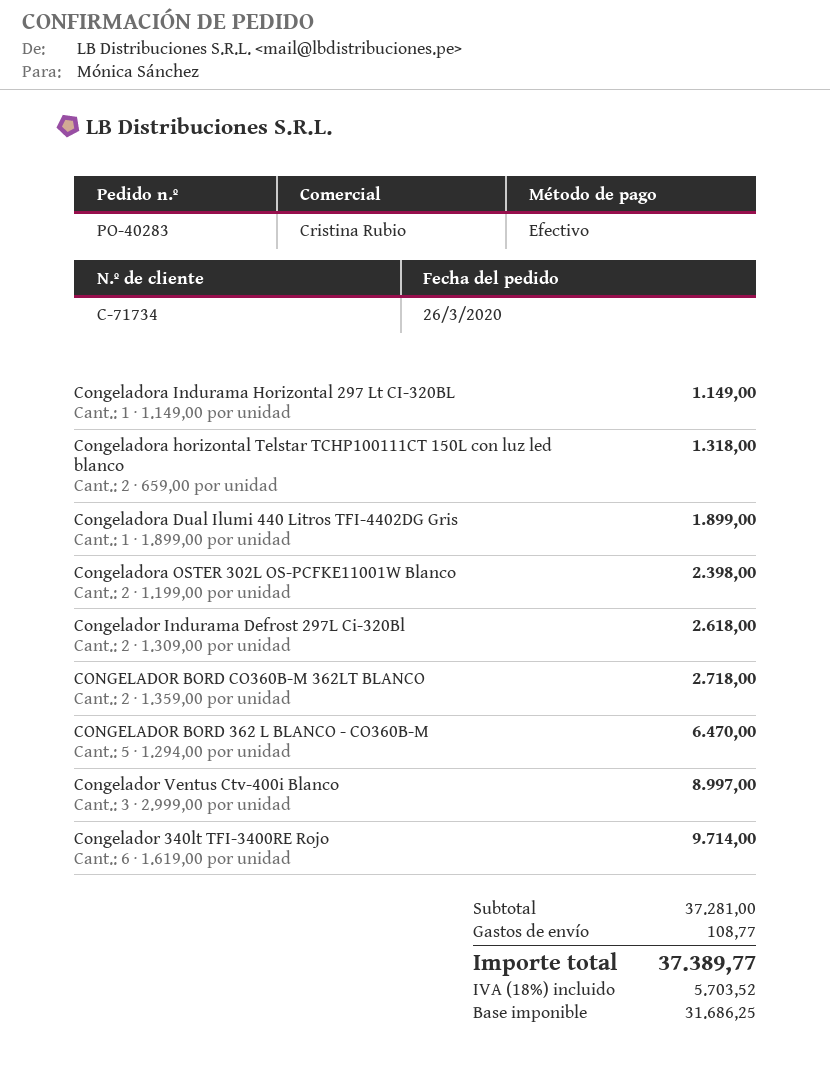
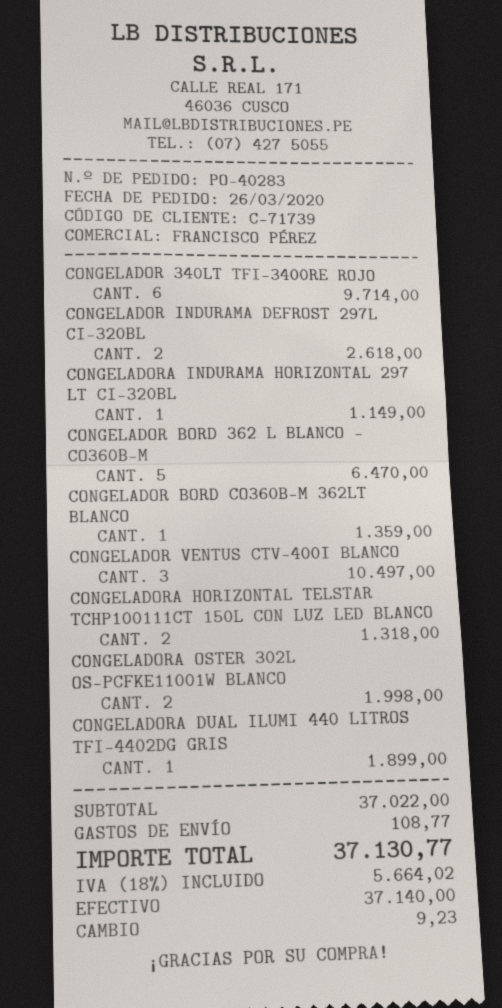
customer number: C-71734 -> C-71739
sales rep: Cristina Rubio -> FRANCISCO PÉREZ
Congeladora OSTER 302L OS-PCFKE11001W Blanco: 2 for 2398.00 -> 2 for 1998.00
CONGELADOR BORD CO360B-M 362LT BLANCO: 2 for 2718.00 -> 1 for 1359.00
Congelador Ventus Ctv-400i Blanco: 3 for 8997.00 -> 3 for 10497.00
subtotal: 37281.00 -> 37022.00
tax: 18% = 5703.52 -> 18% = 5664.02
total: 37389.77 -> 37130.77

